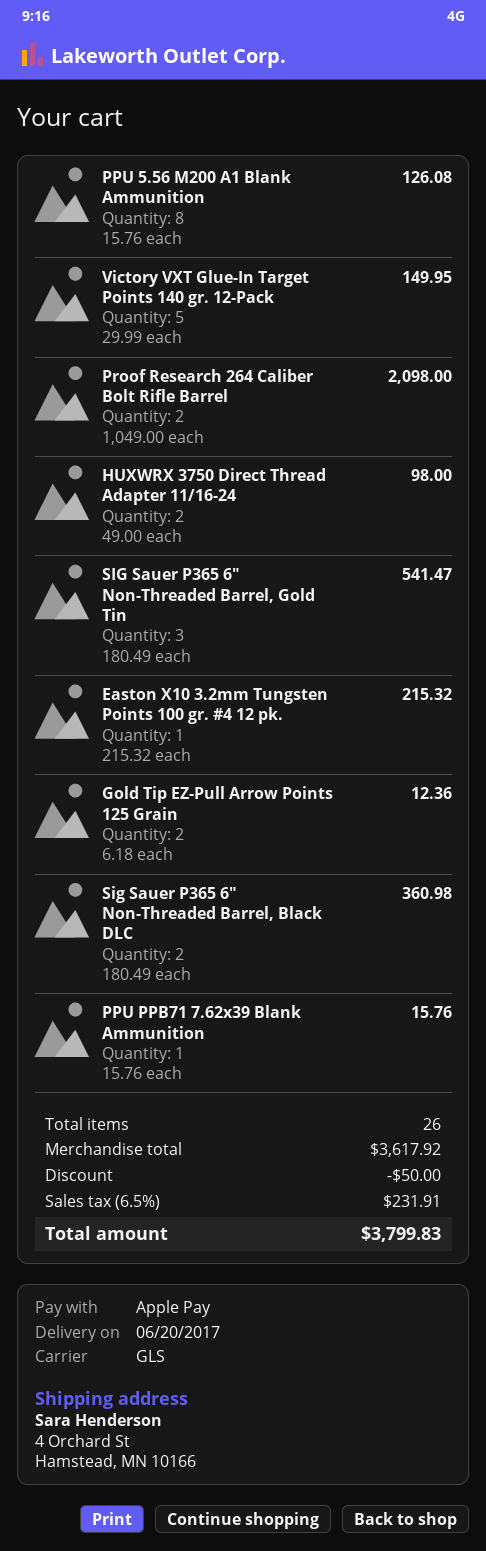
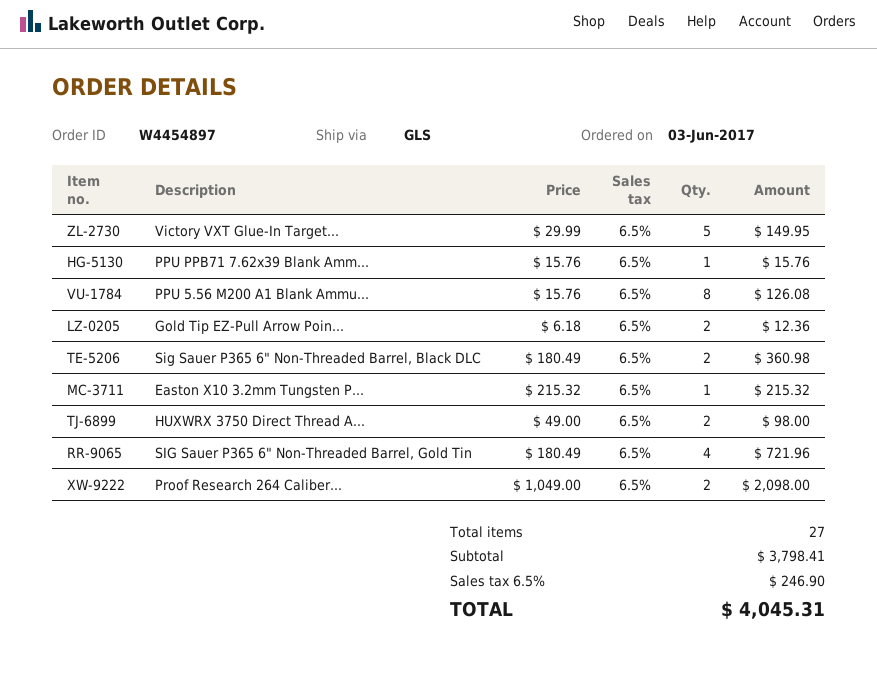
SIG Sauer P365 6" Non-Threaded Barrel, Gold Tin: 3 x 180.49 = 541.47 -> 4 x 180.49 = 721.96
total quantity: 26 -> 27
subtotal: 3617.92 -> 3798.41
discount: 50.00 -> none
tax: 6.5% = 231.91 -> 6.5% = 246.90
total: 3799.83 -> 4045.31

